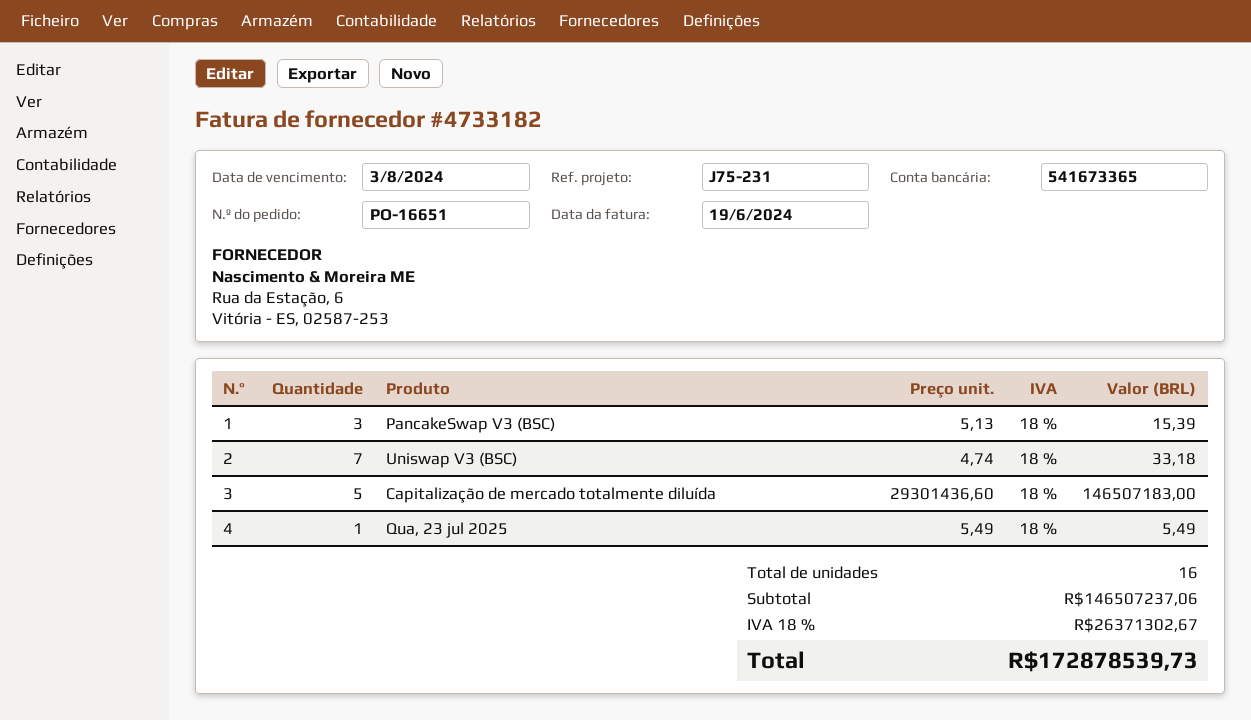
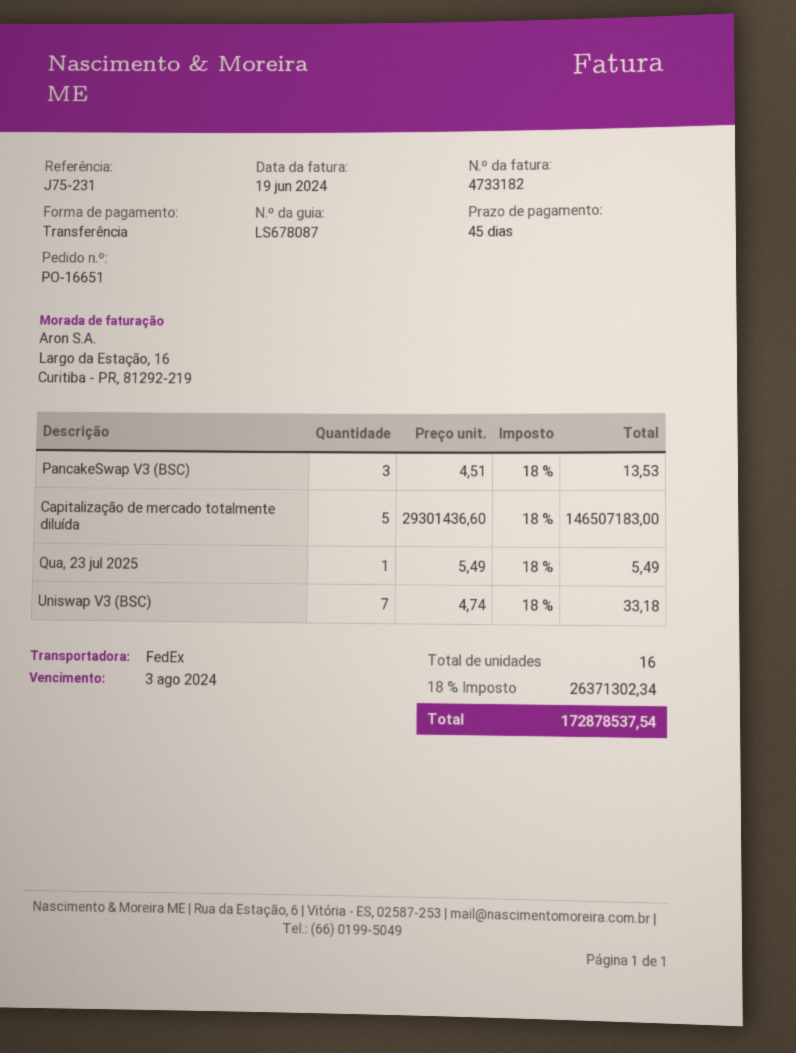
PancakeSwap V3 (BSC): 3 x 5.13 = 15.39 -> 3 x 4.51 = 13.53
tax: 18% = 26371302.67 -> 18% = 26371302.34
total: 172878539.73 -> 172878537.54

